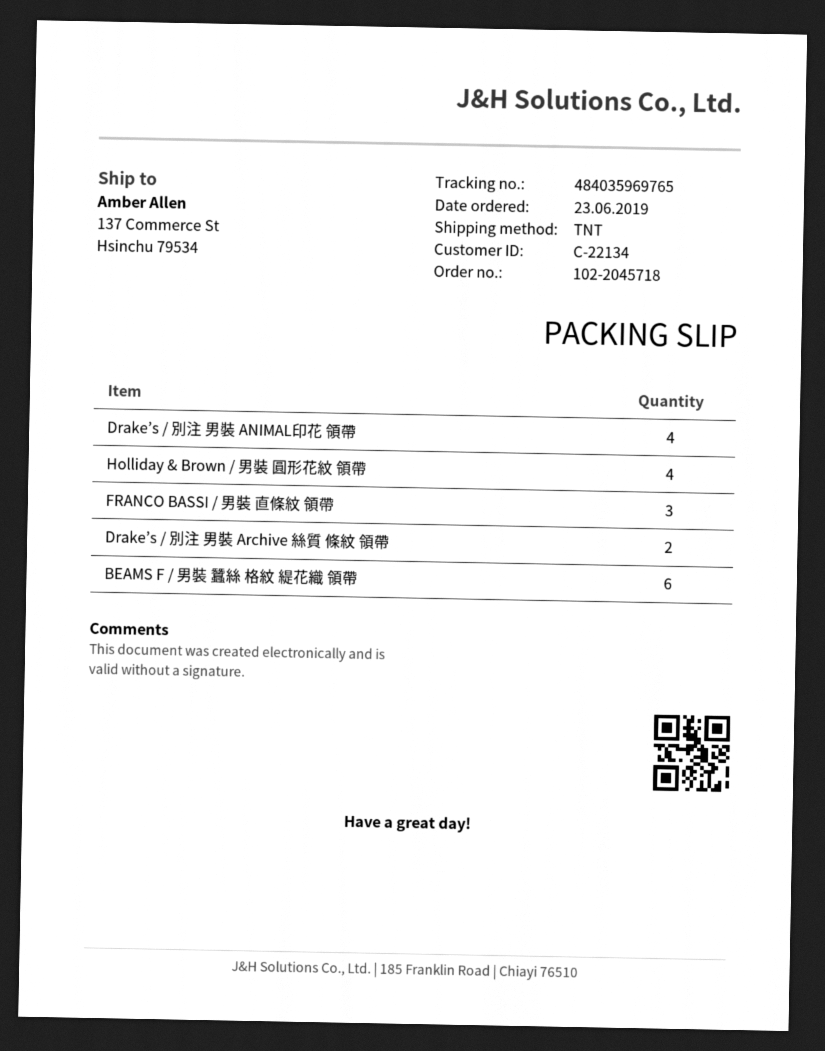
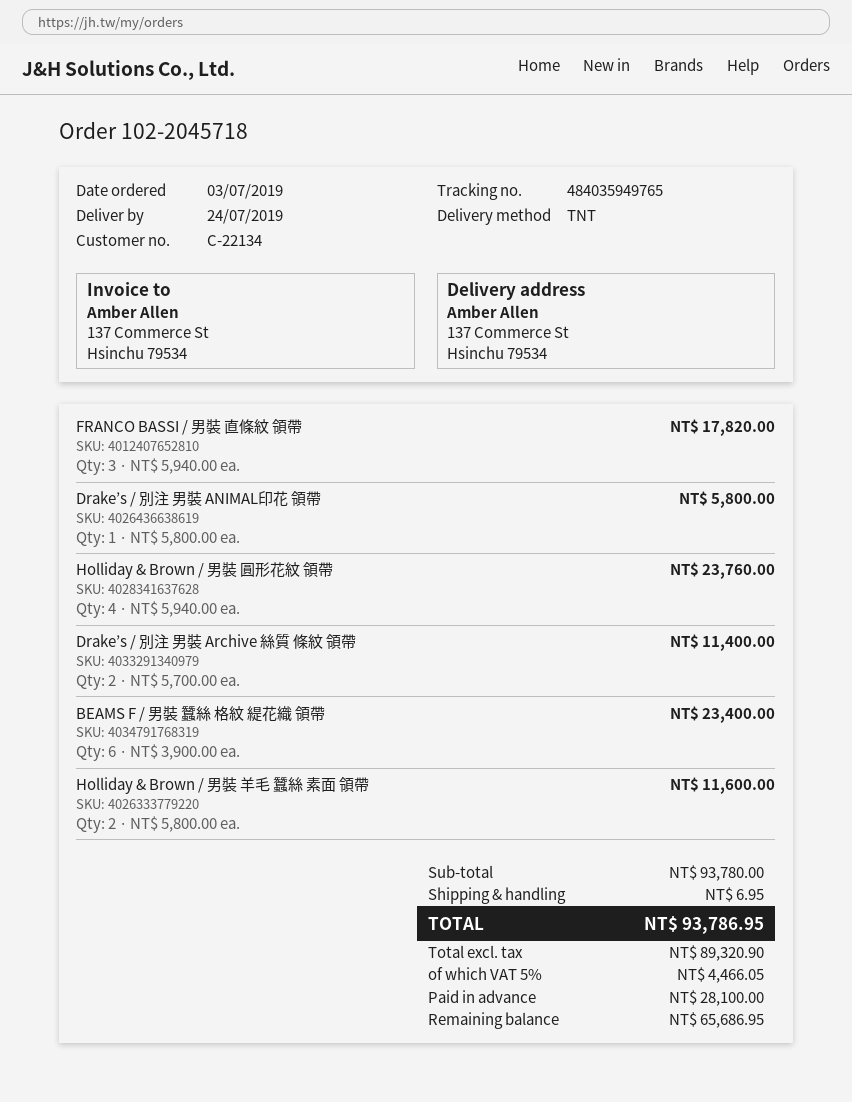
order date: 2019-06-23 -> 2019-07-03
tracking number: 484035969765 -> 484035949765
Drake’s / 別注 男裝 ANIMAL印花 領帶: 4 -> 1
Holliday & Brown / 男裝 羊毛 蠶絲 素面 領帶: none -> 2

